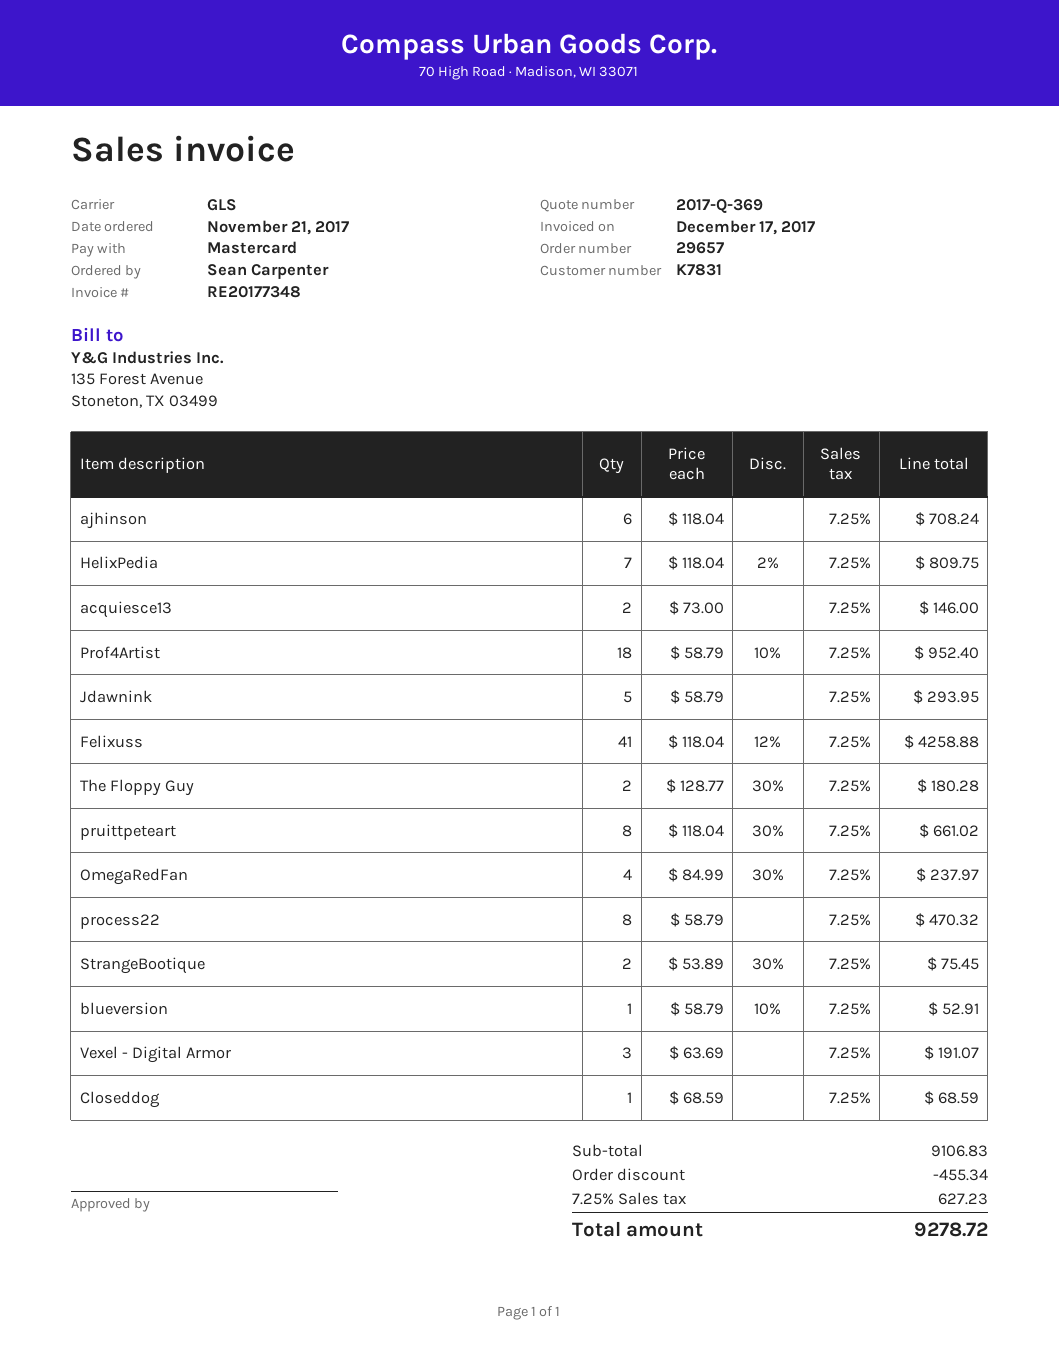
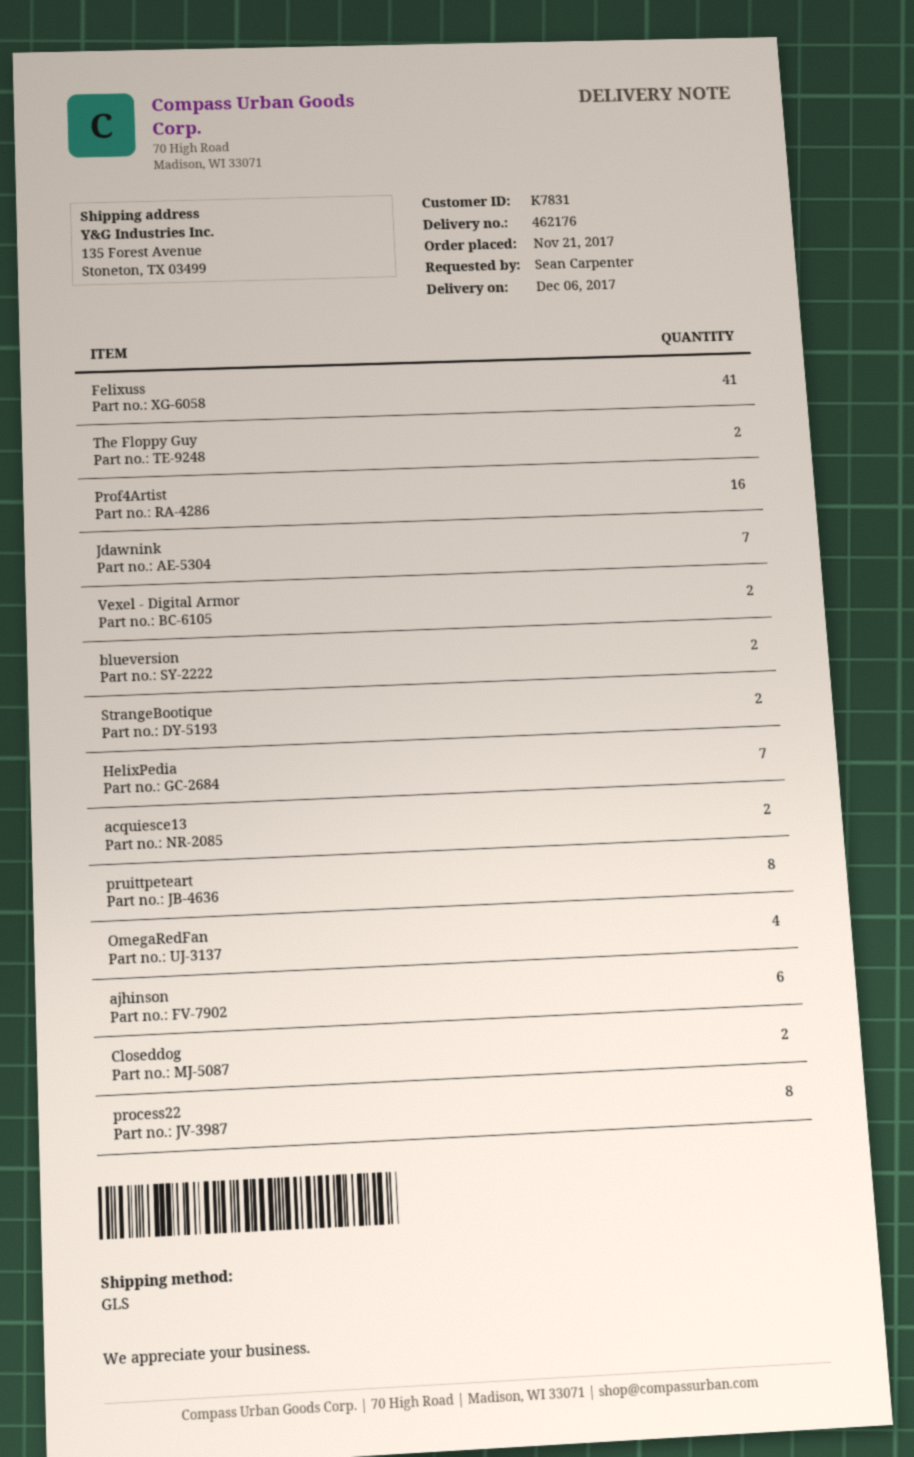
Prof4Artist: 18 -> 16
Jdawnink: 5 -> 7
blueversion: 1 -> 2
Vexel - Digital Armor: 3 -> 2
Closeddog: 1 -> 2

